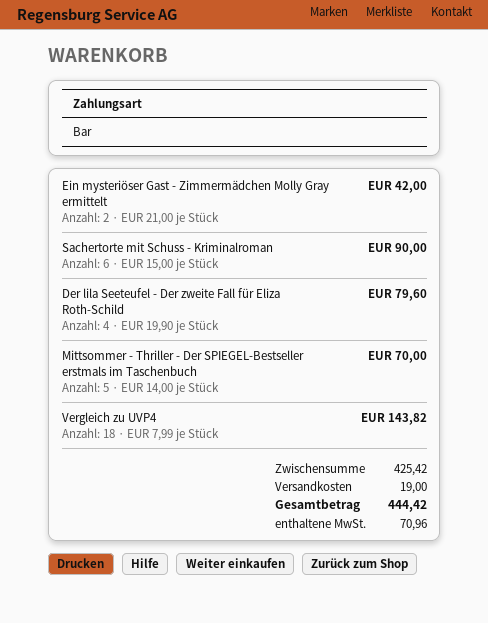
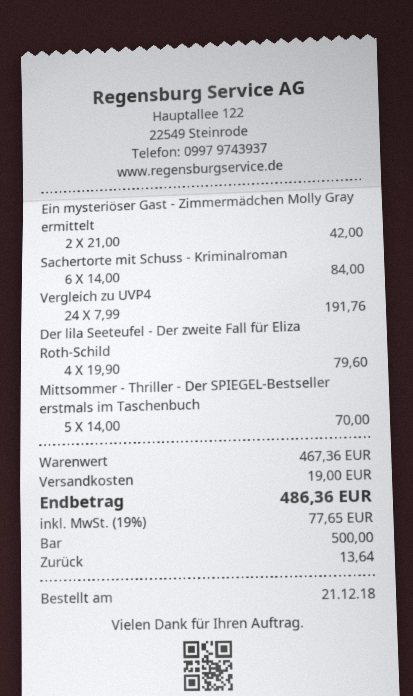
Sachertorte mit Schuss - Kriminalroman: 6 x 15.00 = 90.00 -> 6 x 14.00 = 84.00
Vergleich zu UVP4: 18 x 7.99 = 143.82 -> 24 x 7.99 = 191.76
subtotal: 425.42 -> 467.36
tax: 70.96 -> 77.65
total: 444.42 -> 486.36

